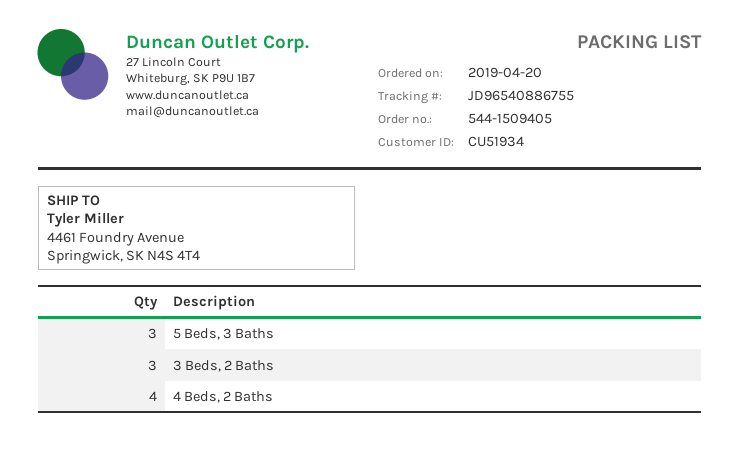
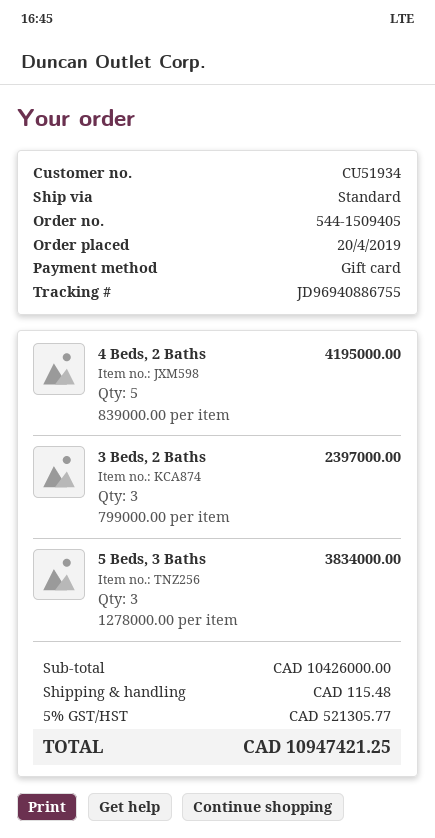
tracking number: JD96540886755 -> JD96940886755
4 Beds, 2 Baths: 4 -> 5

